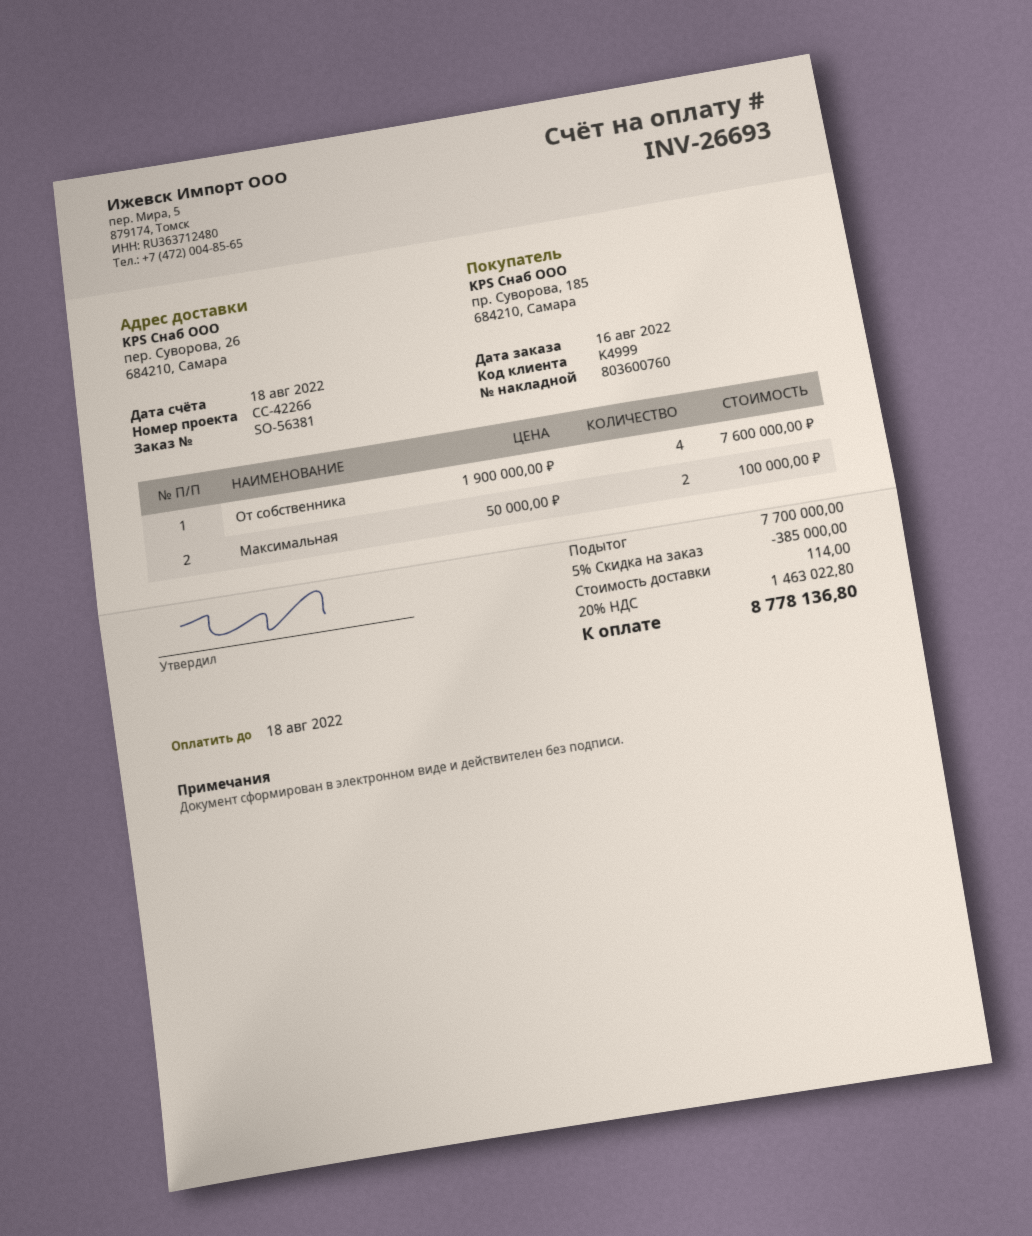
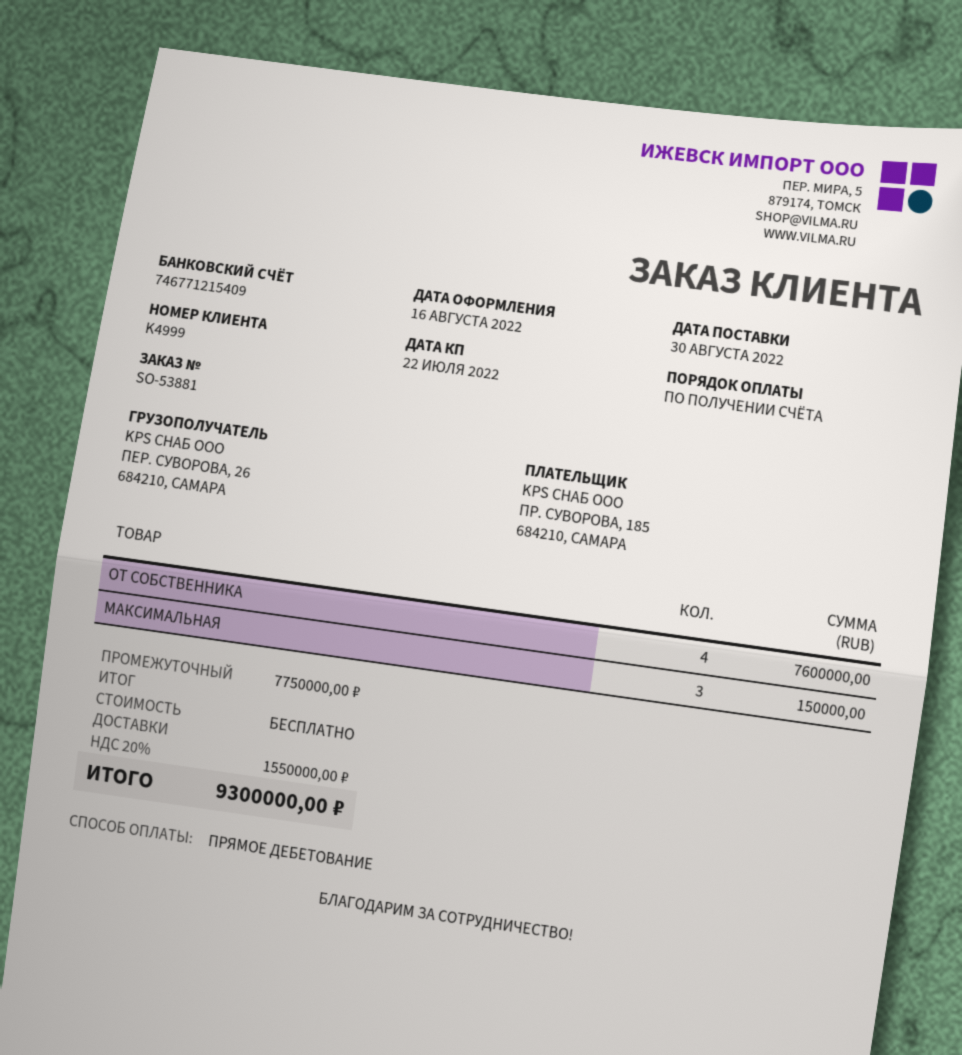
order number: SO-56381 -> SO-53881
Максимальная: 2 for 100000.00 -> 3 for 150000.00
subtotal: 7700000.00 -> 7750000.00
discount: 5% = 385000.00 -> none
shipping: 114.00 -> 0.00
tax: 20% = 1463022.80 -> 20% = 1550000.00
total: 8778136.80 -> 9300000.00

